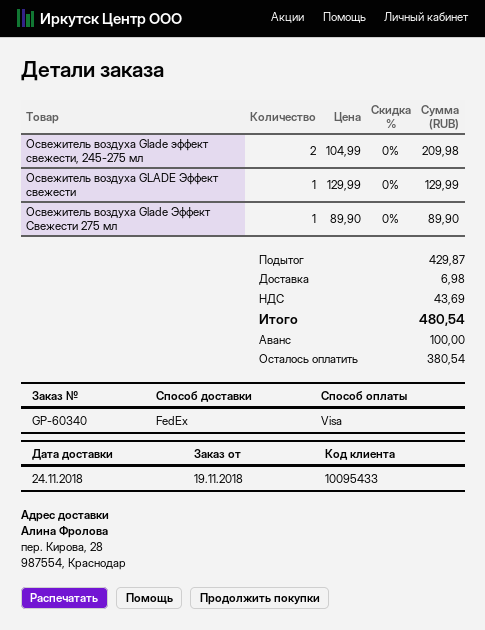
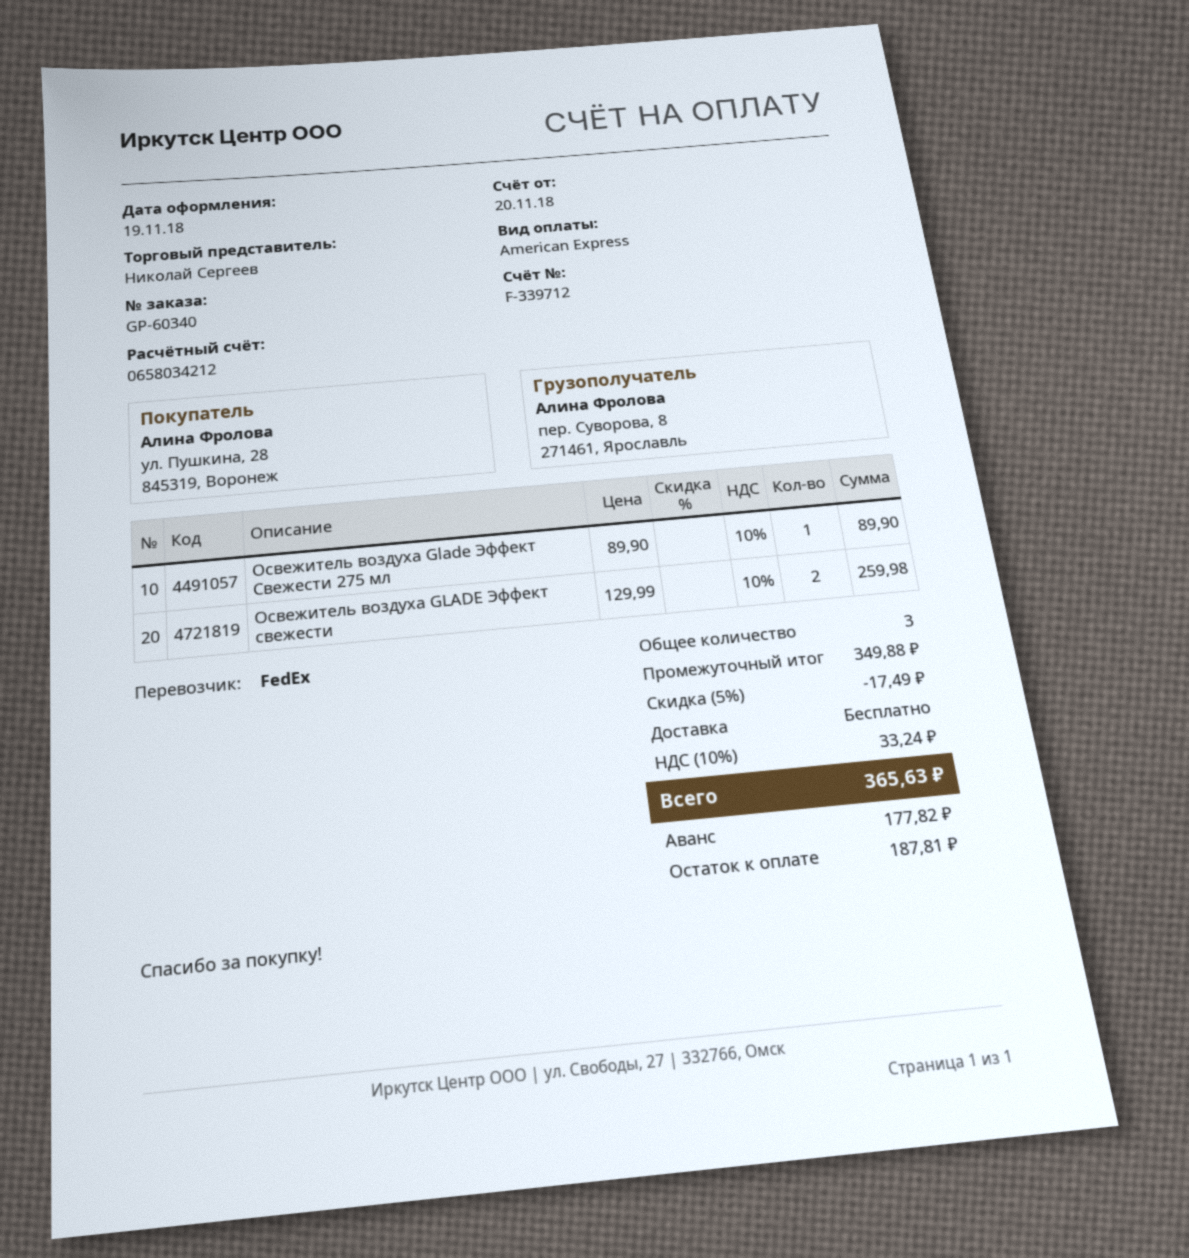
payment method: Visa -> American Express
ship to: пер. Кирова, 28, 987554, Краснодар -> пер. Суворова, 8, 271461, Ярославль
Освежитель воздуха Glade эффект свежести, 245-275 мл: 2 x 104.99 = 209.98 -> none
Освежитель воздуха GLADE Эффект свежести: 1 x 129.99 = 129.99 -> 2 x 129.99 = 259.98
subtotal: 429.87 -> 349.88
discount: none -> 5% = 17.49
shipping: 6.98 -> 0.00
tax: 43.69 -> 33.24
total: 480.54 -> 365.63
deposit: 100.00 -> 177.82
balance: 380.54 -> 187.81

